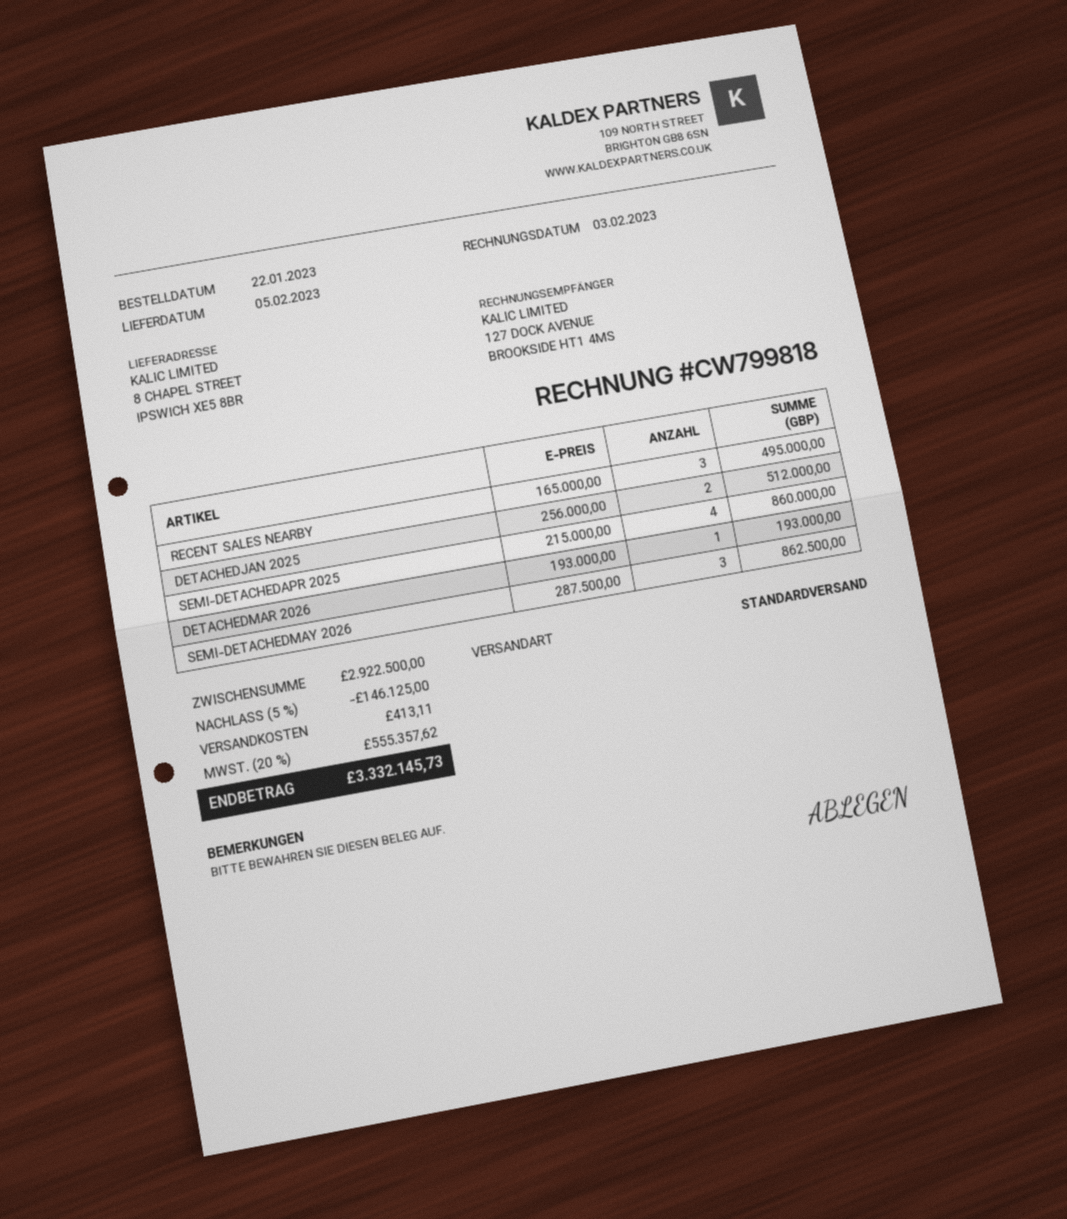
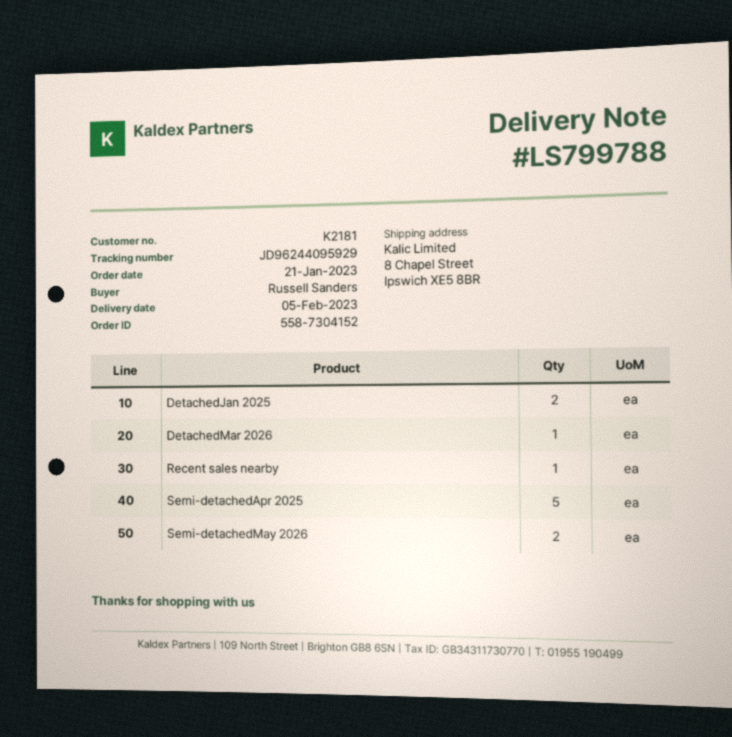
order date: 2023-01-22 -> 2023-01-21
RECENT SALES NEARBY: 3 -> 1
SEMI-DETACHEDAPR 2025: 4 -> 5
SEMI-DETACHEDMAY 2026: 3 -> 2

